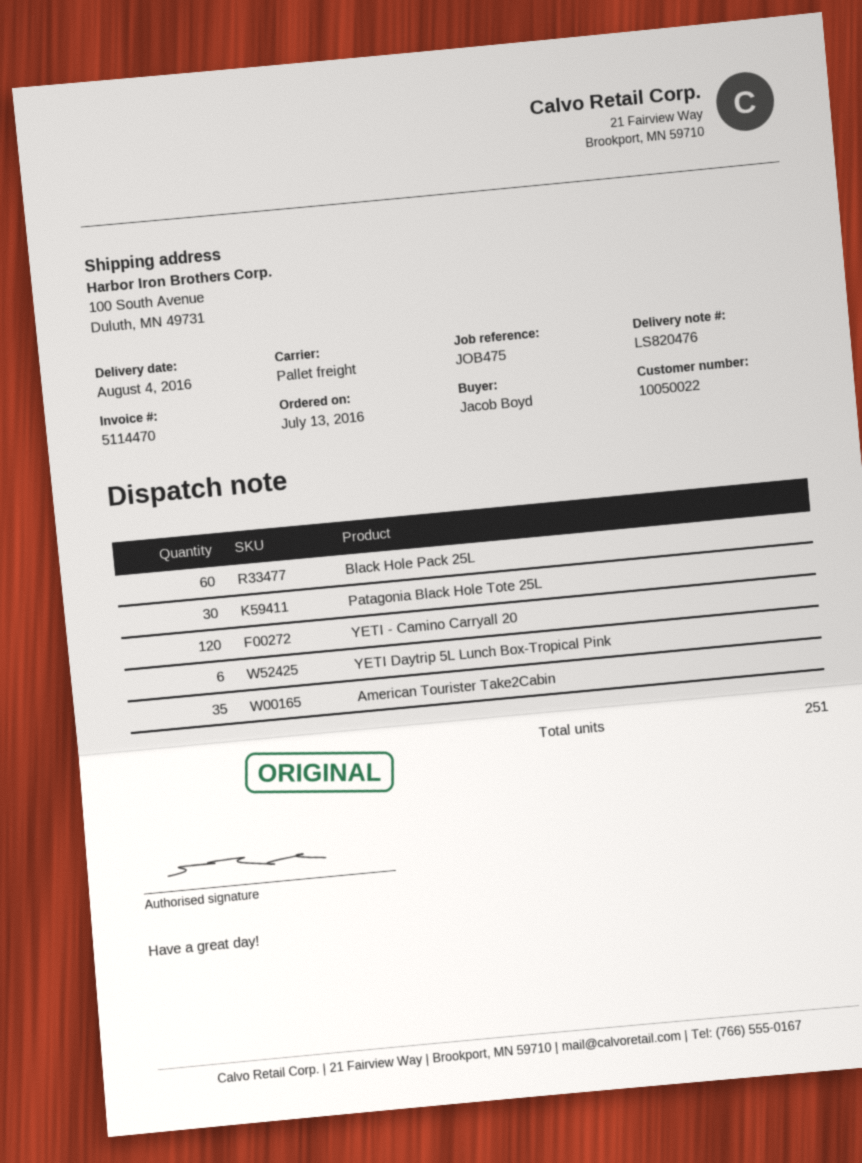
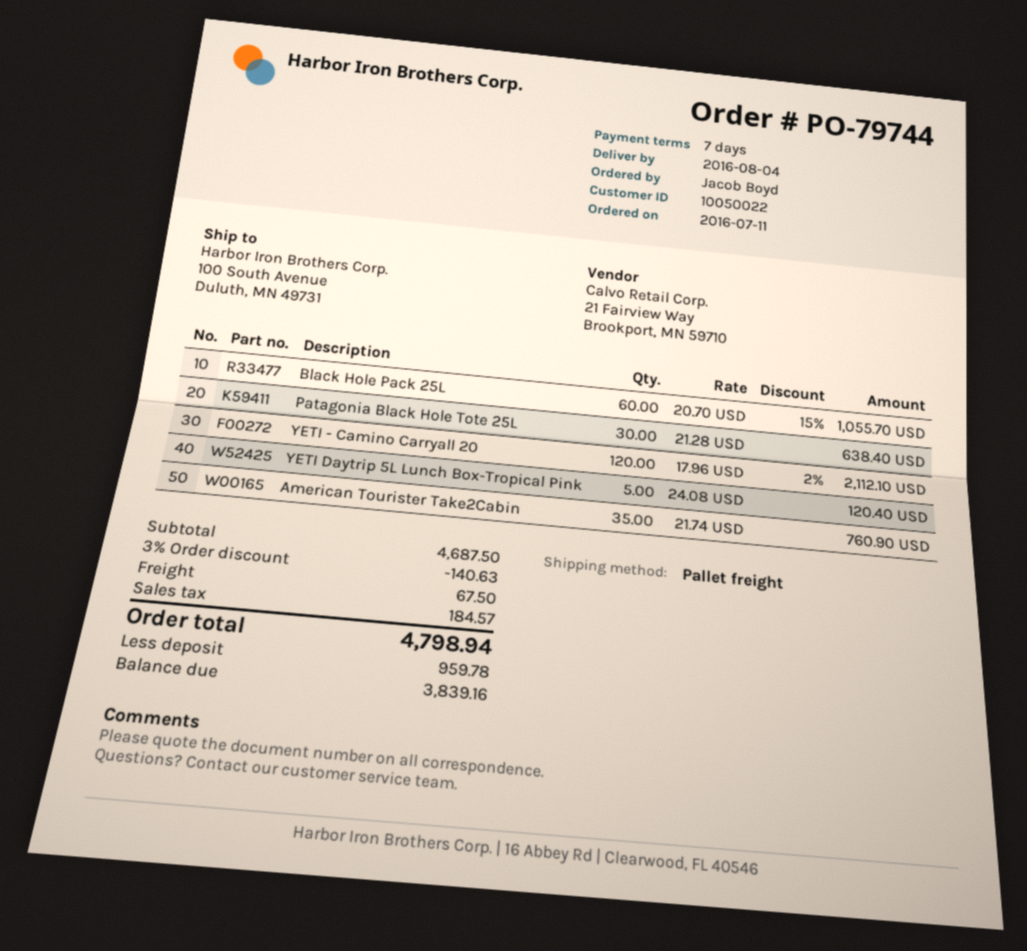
order date: 2016-07-13 -> 2016-07-11
YETI Daytrip 5L Lunch Box-Tropical Pink: 6 -> 5

